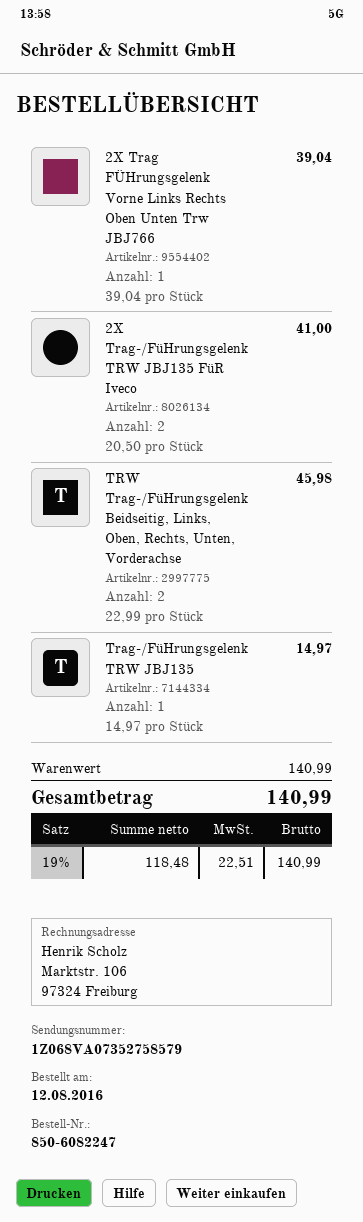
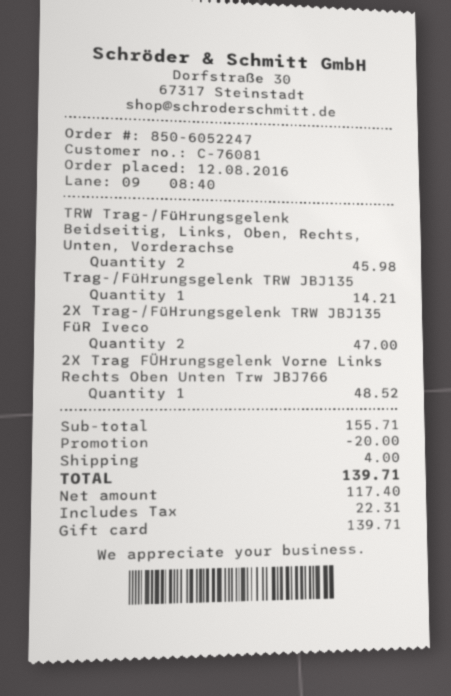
order number: 850-6082247 -> 850-6052247
2X Trag FÜHrungsgelenk Vorne Links Rechts Oben Unten Trw JBJ766: 1 for 39.04 -> 1 for 48.52
2X Trag-/FüHrungsgelenk TRW JBJ135 FüR Iveco: 2 for 41.00 -> 2 for 47.00
Trag-/FüHrungsgelenk TRW JBJ135: 1 for 14.97 -> 1 for 14.21
subtotal: 140.99 -> 155.71
discount: none -> 20.00
shipping: none -> 4.00
net: 118.48 -> 117.40
tax: 22.51 -> 22.31
total: 140.99 -> 139.71

